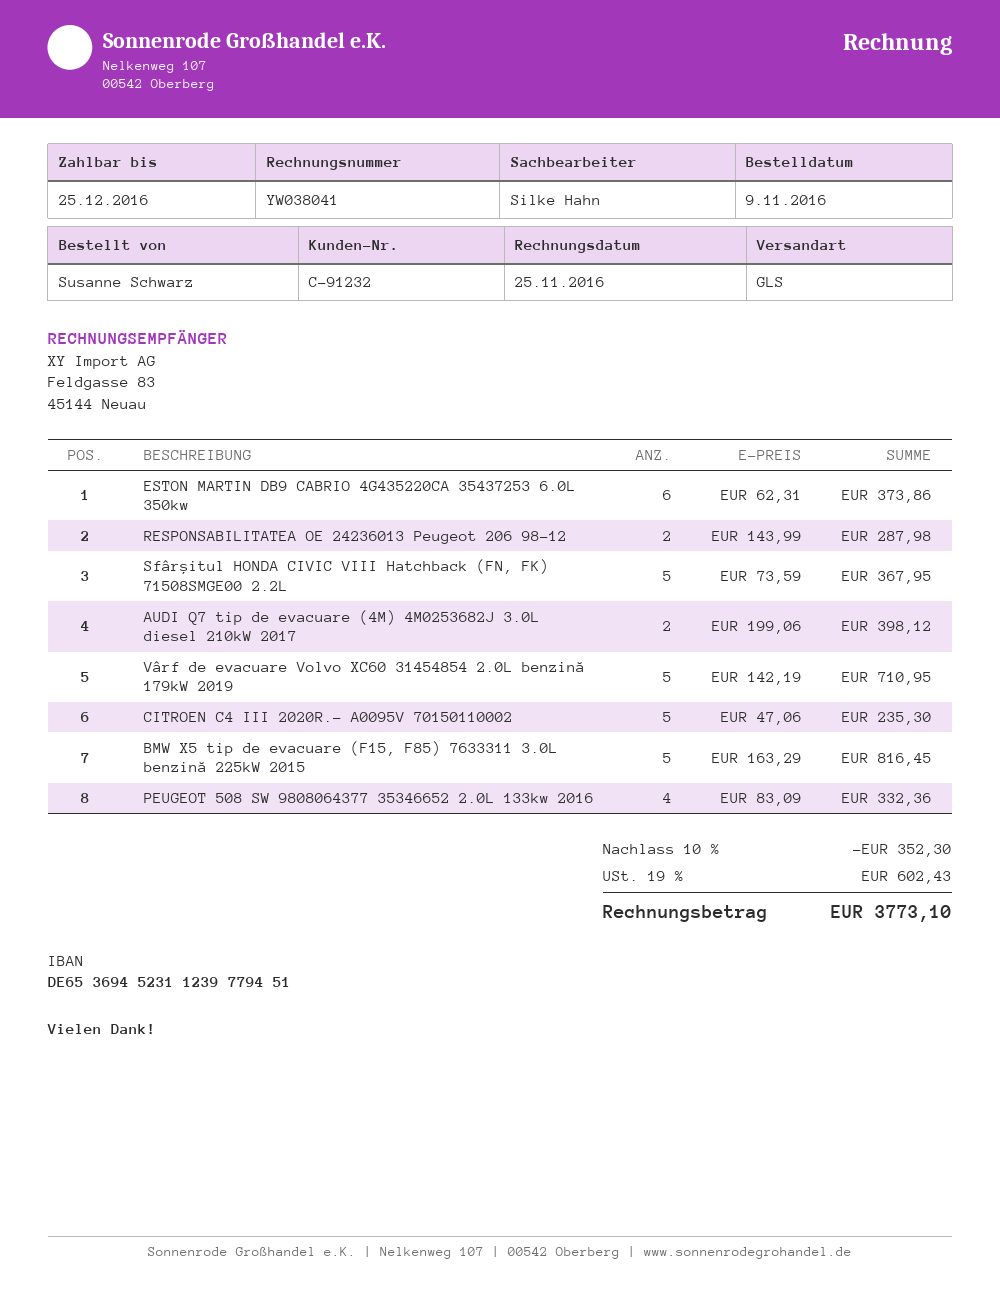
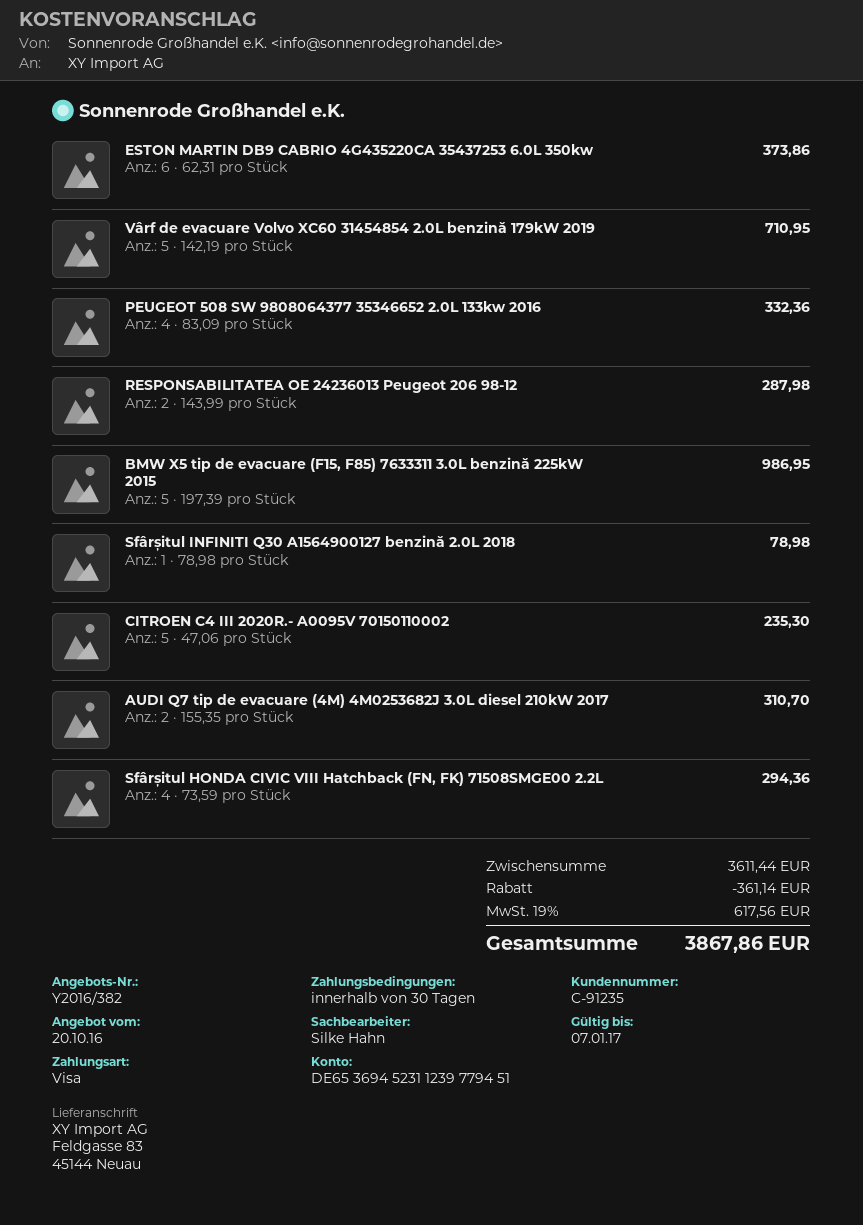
customer number: C-91232 -> C-91235
Sfârșitul HONDA CIVIC VIII Hatchback (FN, FK) 71508SMGE00 2.2L: 5 x 73.59 = 367.95 -> 4 x 73.59 = 294.36
AUDI Q7 tip de evacuare (4M) 4M0253682J 3.0L diesel 210kW 2017: 2 x 199.06 = 398.12 -> 2 x 155.35 = 310.70
BMW X5 tip de evacuare (F15, F85) 7633311 3.0L benzină 225kW 2015: 5 x 163.29 = 816.45 -> 5 x 197.39 = 986.95
Sfârșitul INFINITI Q30 A1564900127 benzină 2.0L 2018: none -> 1 x 78.98 = 78.98
discount: 352.30 -> 361.14
tax: 19% = 602.43 -> 19% = 617.56
total: 3773.10 -> 3867.86

